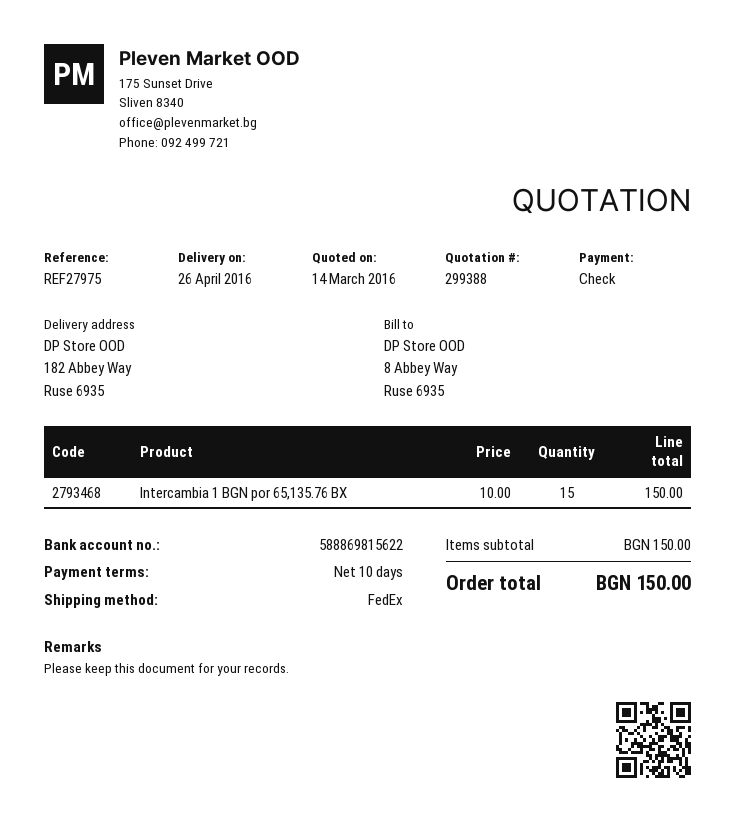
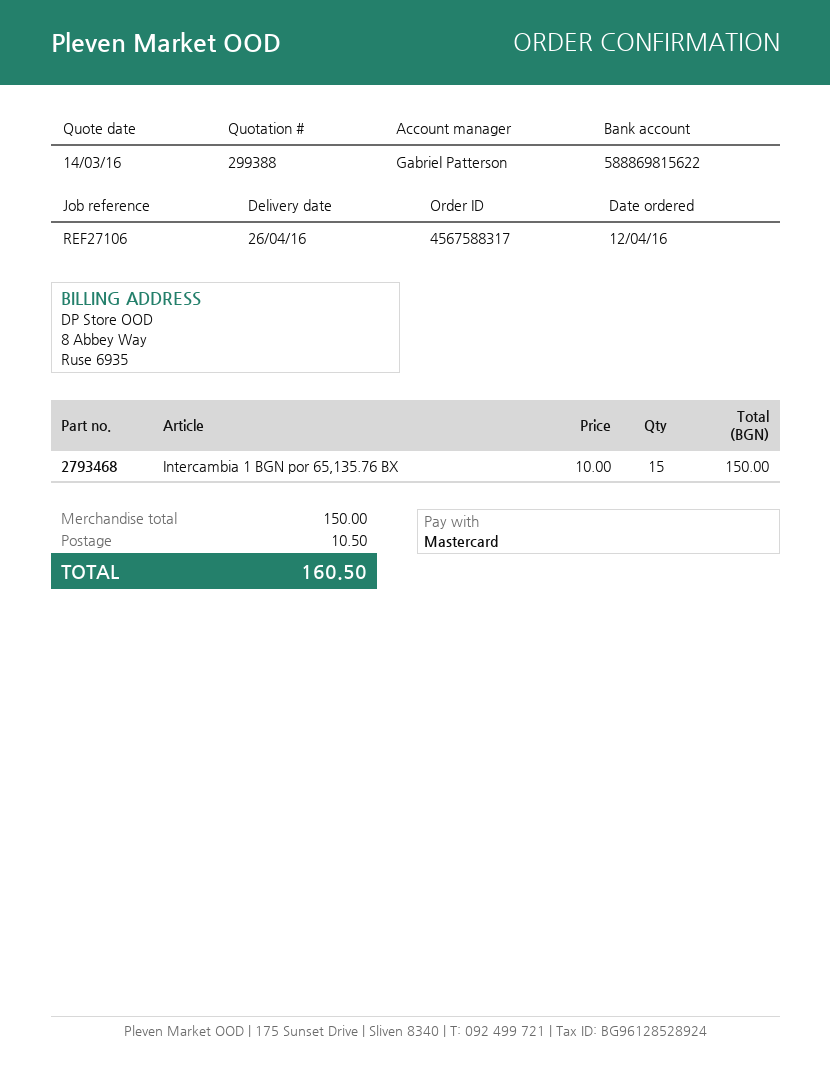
reference: REF27975 -> REF27106
payment method: cheque -> Mastercard
shipping: none -> 10.50
total: 150.00 -> 160.50

